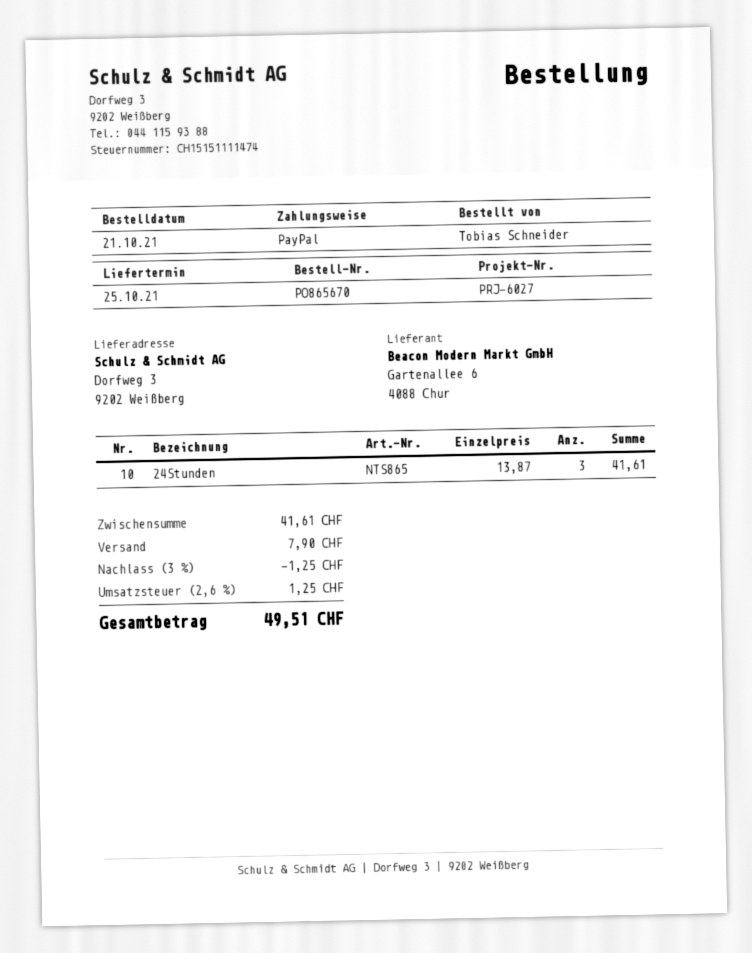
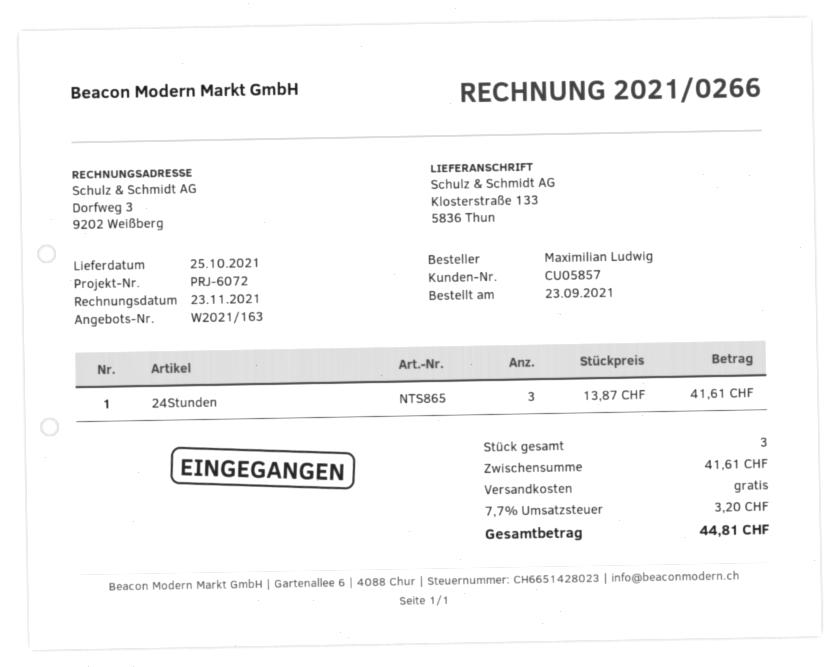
order date: 2021-10-21 -> 2021-09-23
reference: PRJ-6027 -> PRJ-6072
ordered by: Tobias Schneider -> Maximilian Ludwig
ship to: Dorfweg 3, 9202 Weißberg -> Klosterstraße 133, 5836 Thun
discount: 3% = 1.25 -> none
shipping: 7.90 -> 0.00
tax: 2.6% = 1.25 -> 7.7% = 3.20
total: 49.51 -> 44.81

